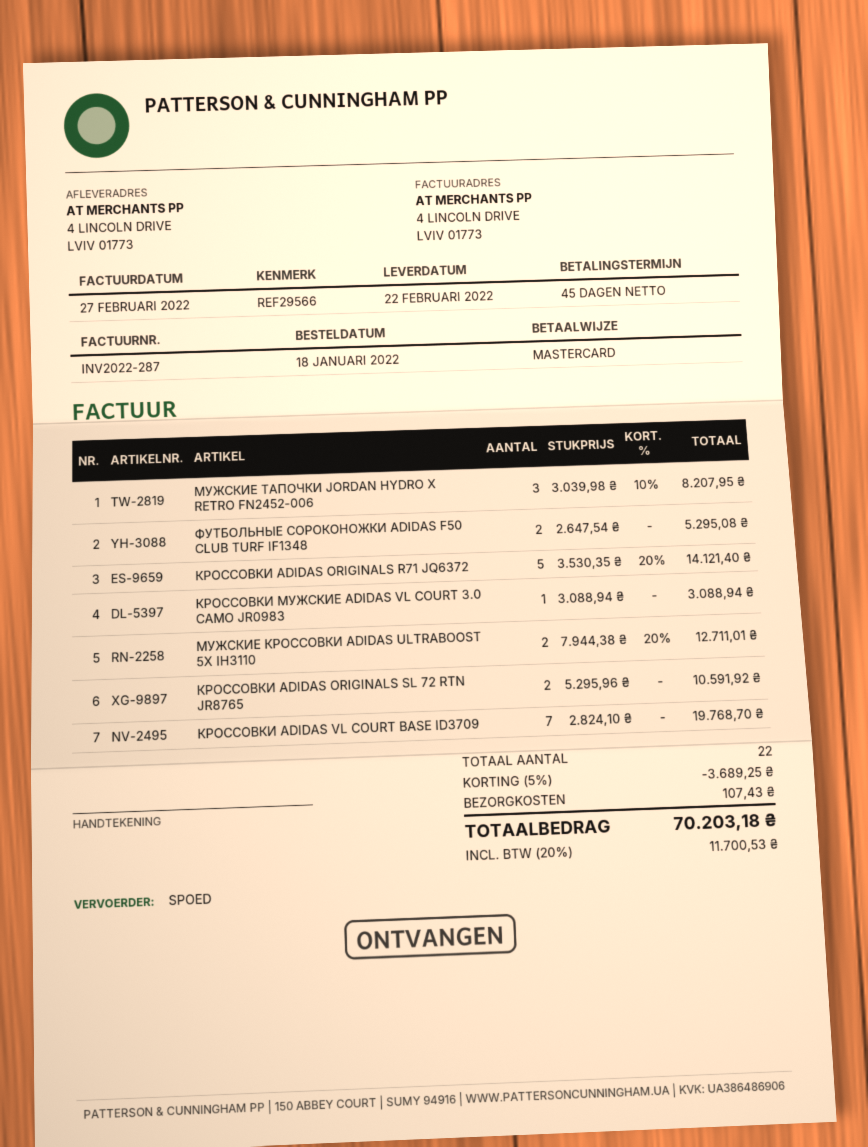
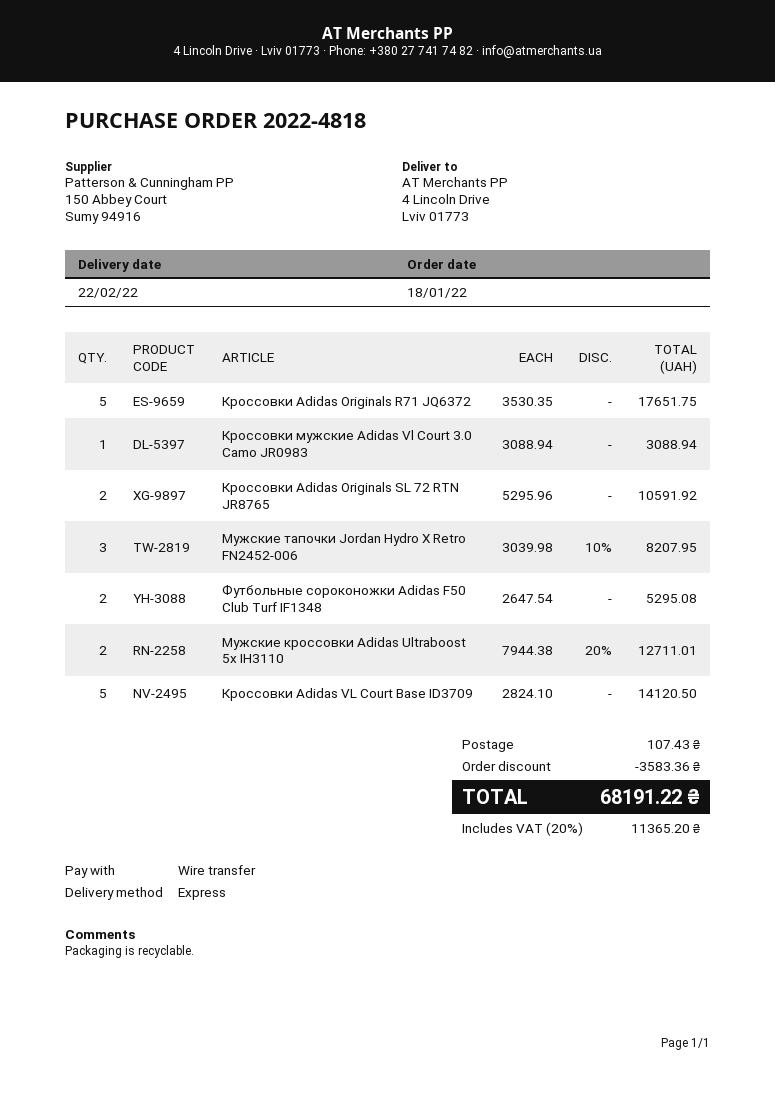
payment method: Mastercard -> bank transfer
КРОССОВКИ ADIDAS ORIGINALS R71 JQ6372: 5 x 3530.35 - 20% = 14121.40 -> 5 x 3530.35 = 17651.75
КРОССОВКИ ADIDAS VL COURT BASE ID3709: 7 x 2824.10 = 19768.70 -> 5 x 2824.10 = 14120.50
discount: 3689.25 -> 3583.36
tax: 20% = 11700.53 -> 20% = 11365.20
total: 70203.18 -> 68191.22

